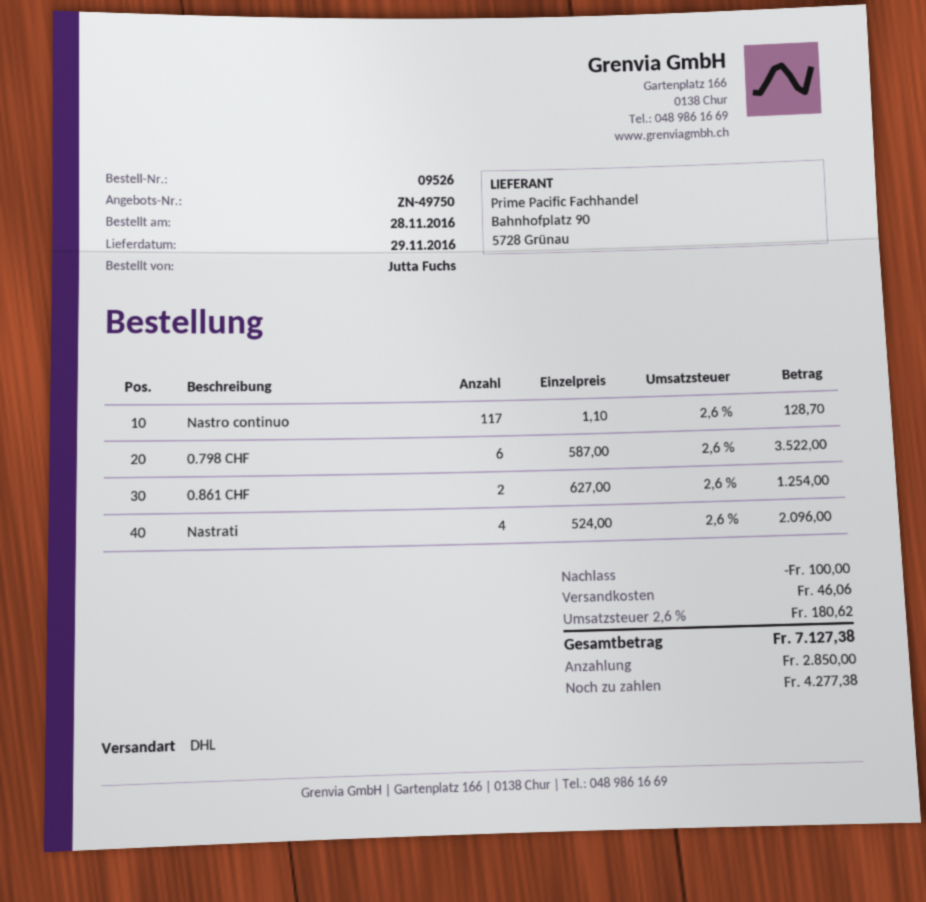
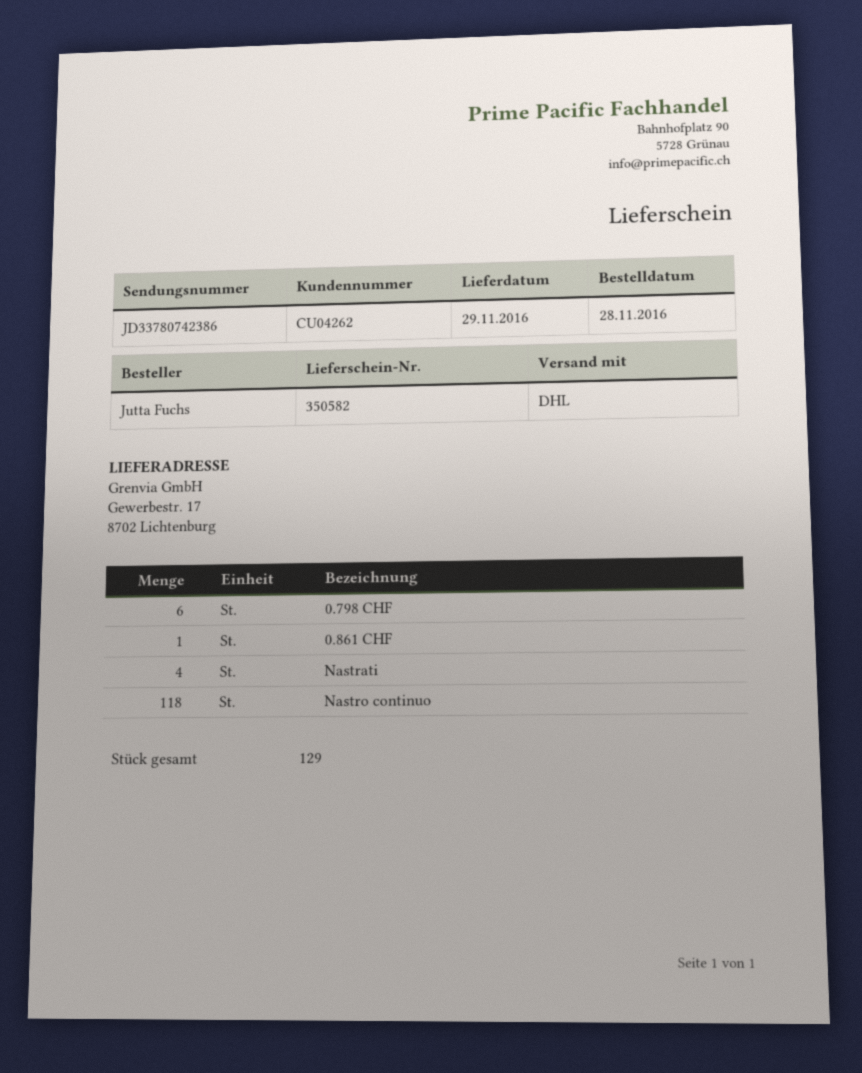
Nastro continuo: 117 -> 118
0.861 CHF: 2 -> 1

